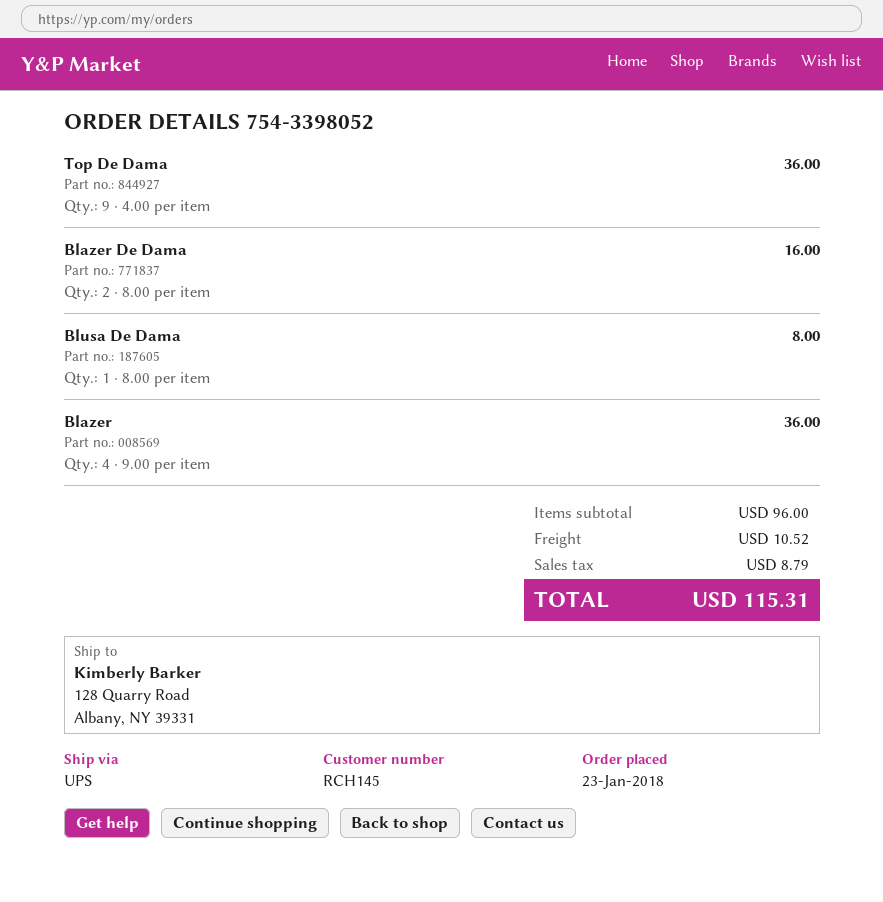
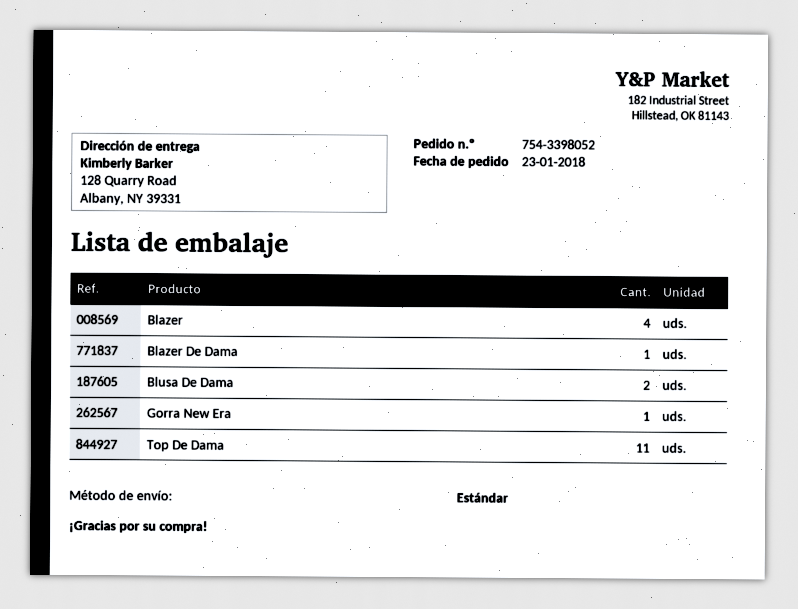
shipping method: UPS -> standard
Top De Dama: 9 -> 11
Blazer De Dama: 2 -> 1
Blusa De Dama: 1 -> 2
Gorra New Era: none -> 1

